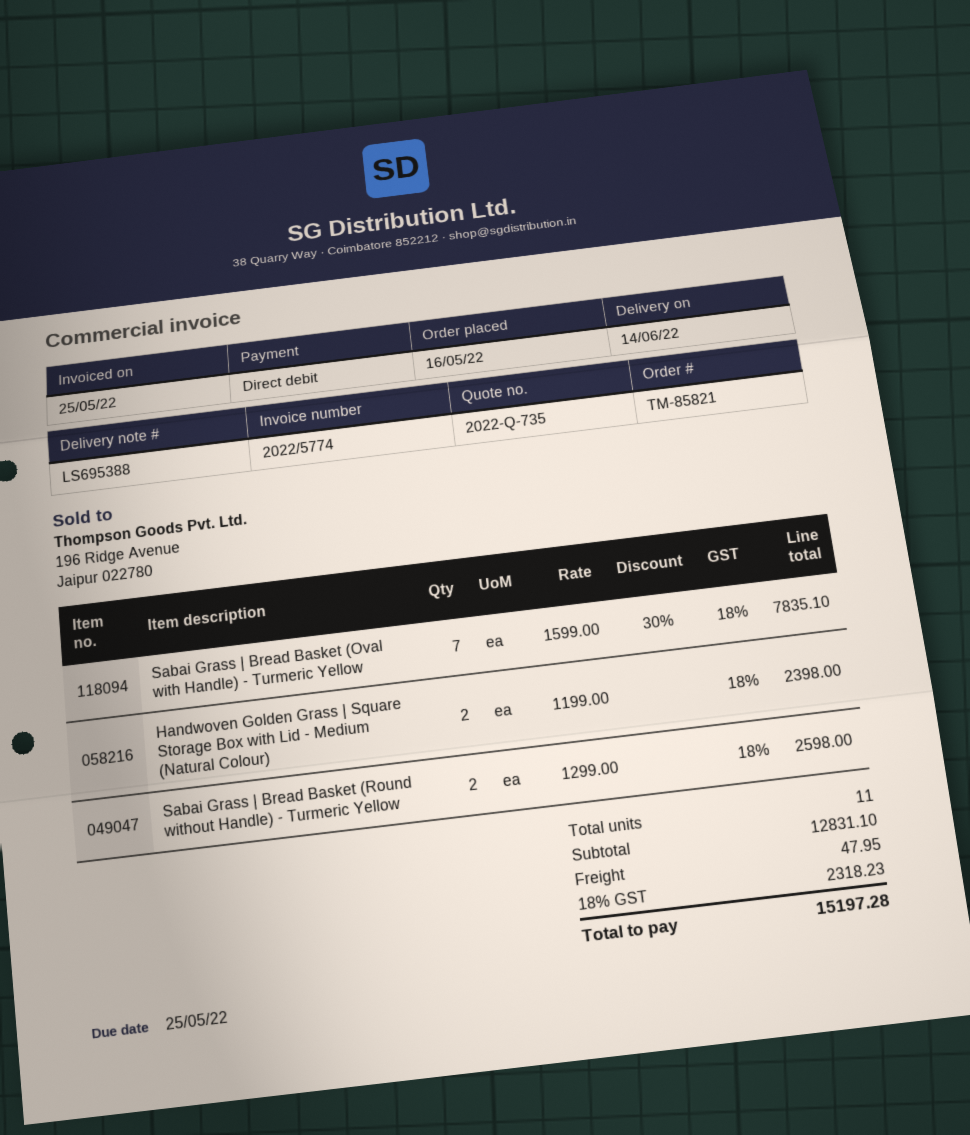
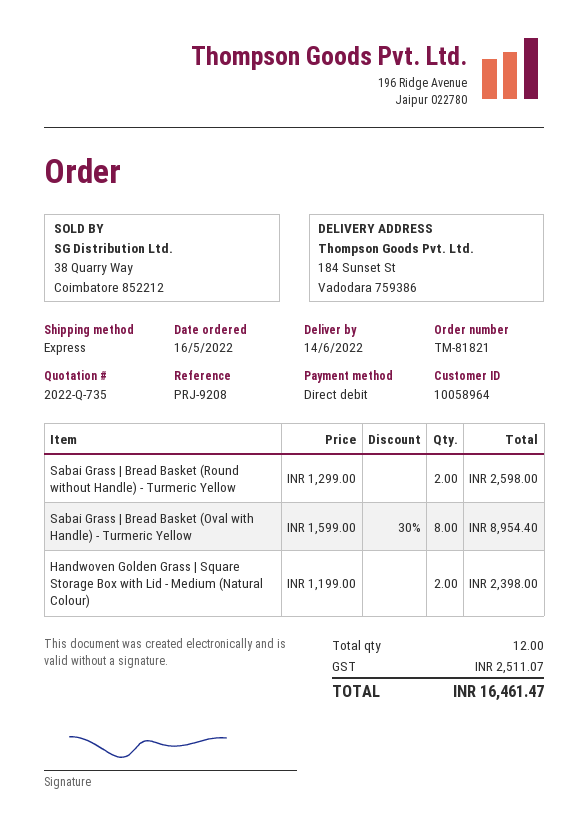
order number: TM-85821 -> TM-81821
Sabai Grass | Bread Basket (Oval with Handle) - Turmeric Yellow: 7 x 1599.00 - 30% = 7835.10 -> 8 x 1599.00 - 30% = 8954.40
total quantity: 11 -> 12
shipping: 47.95 -> none
tax: 2318.23 -> 2511.07
total: 15197.28 -> 16461.47

